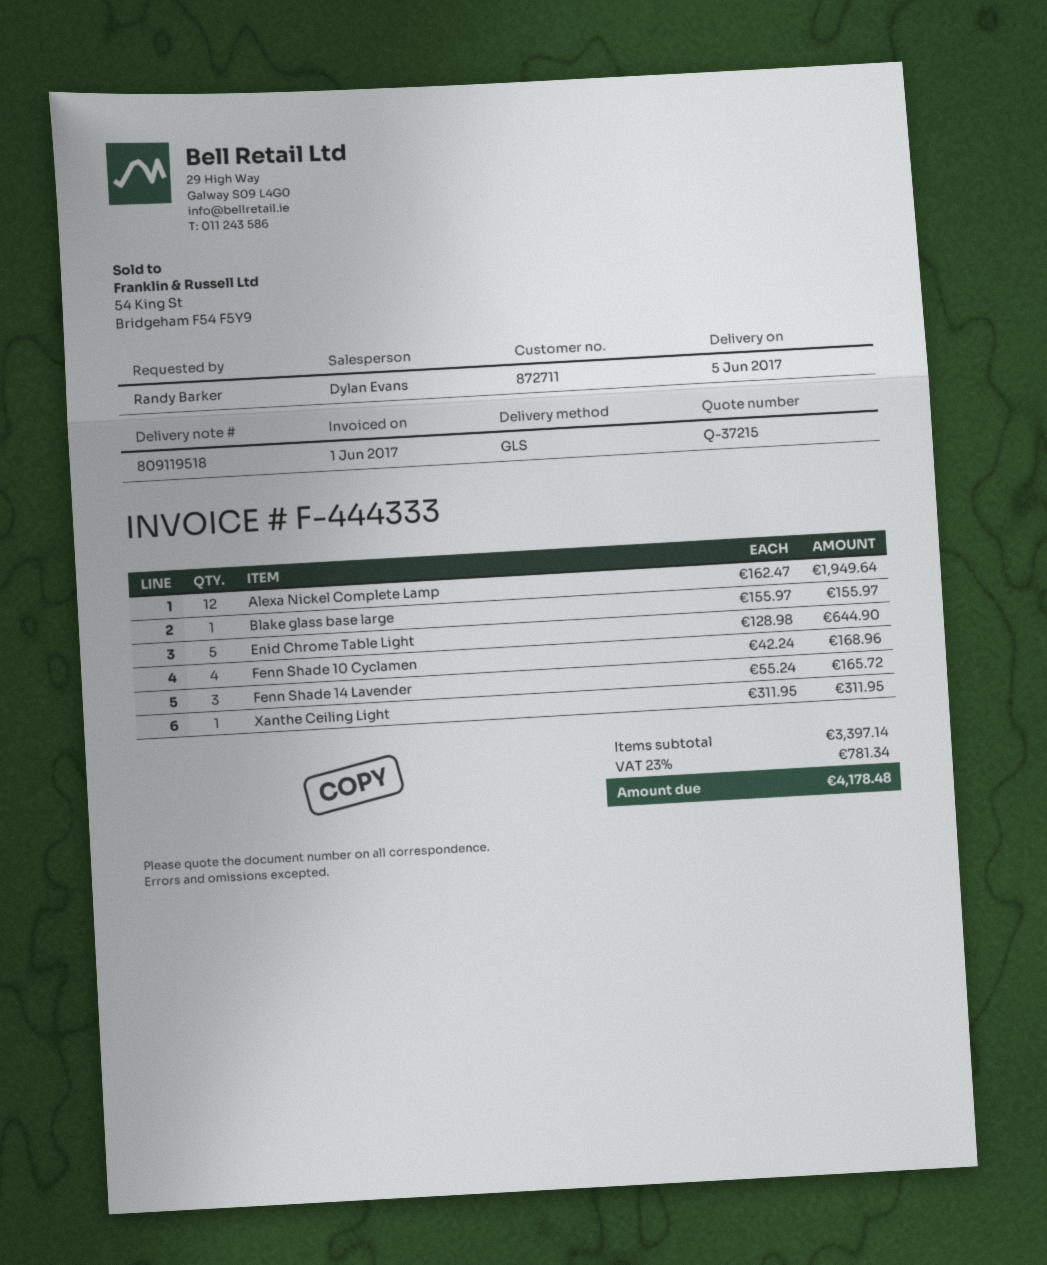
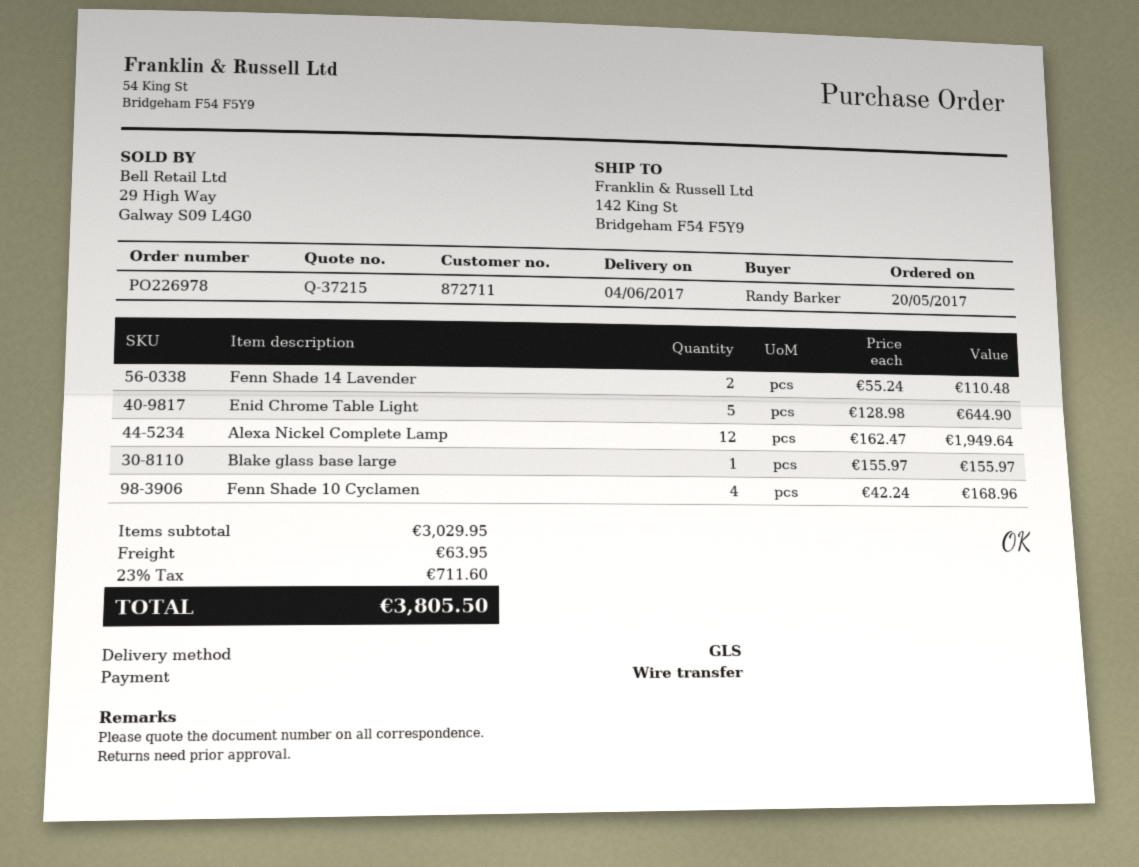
delivery date: 2017-06-05 -> 2017-06-04
Fenn Shade 14 Lavender: 3 x 55.24 = 165.72 -> 2 x 55.24 = 110.48
Xanthe Ceiling Light: 1 x 311.95 = 311.95 -> none
subtotal: 3397.14 -> 3029.95
shipping: none -> 63.95
tax: 23% = 781.34 -> 23% = 711.60
total: 4178.48 -> 3805.50

